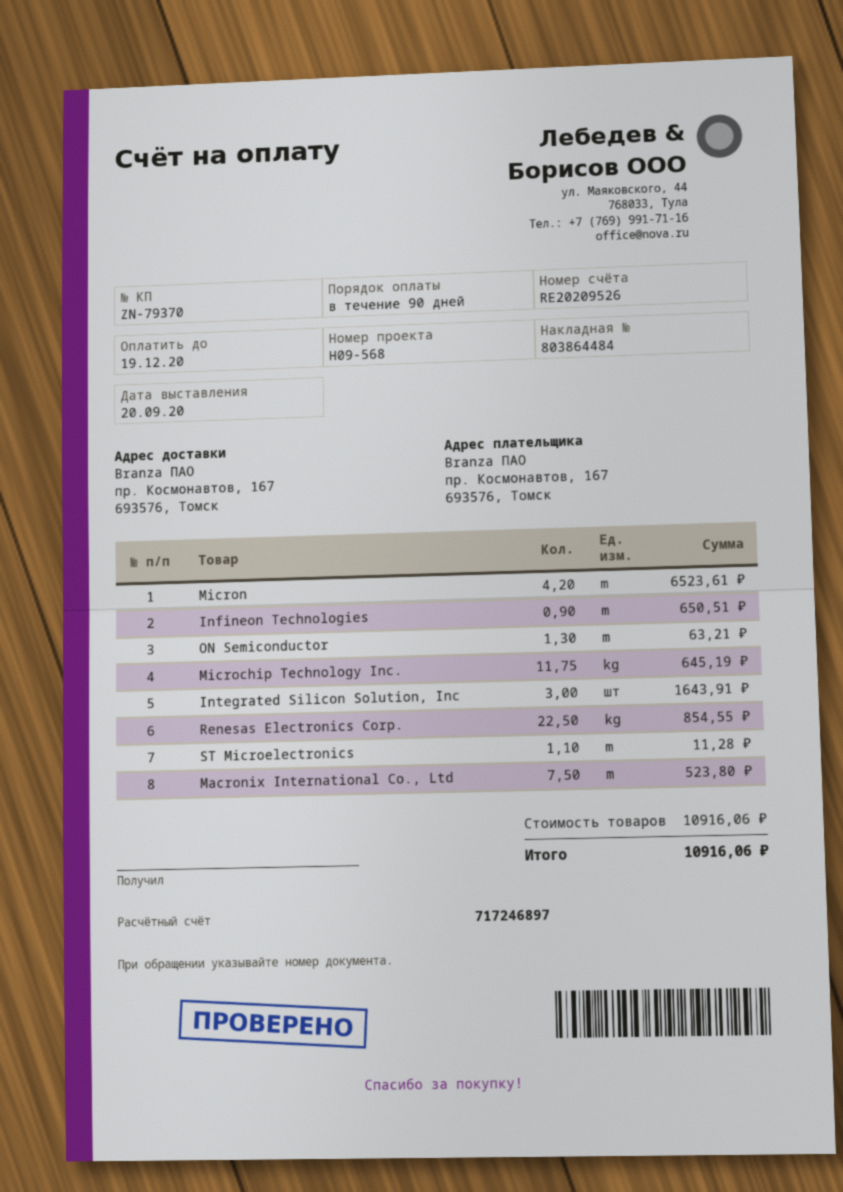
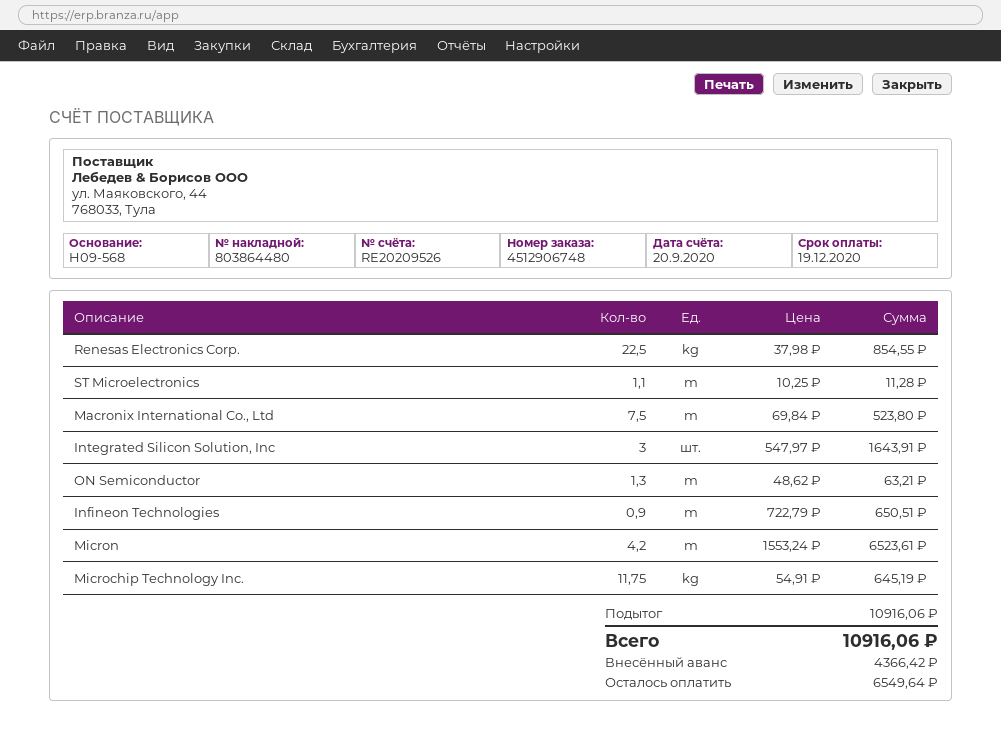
delivery note number: 803864484 -> 803864480

